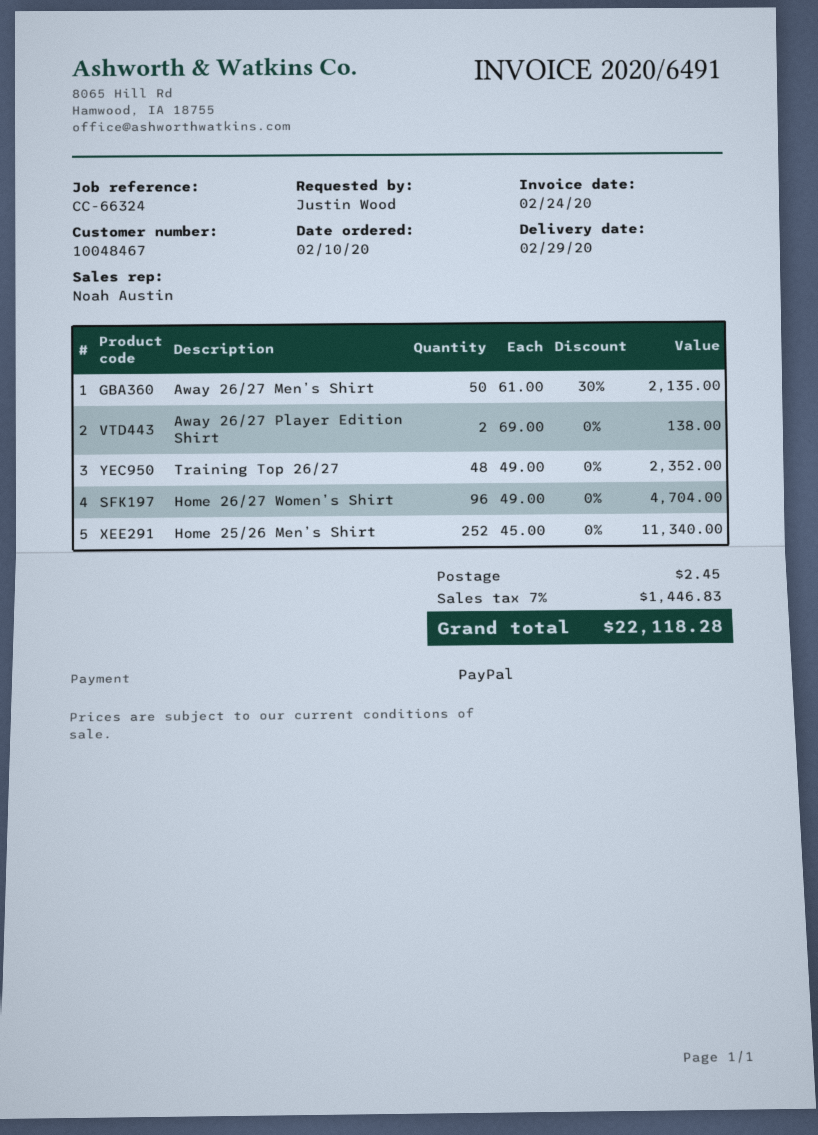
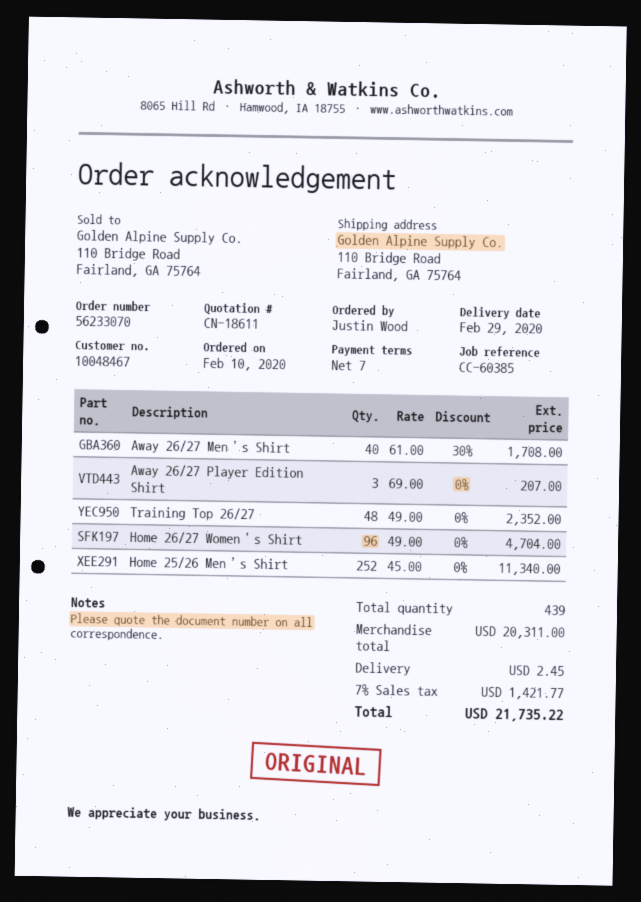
reference: CC-66324 -> CC-60385
Away 26/27 Men’s Shirt: 50 x 61.00 - 30% = 2135.00 -> 40 x 61.00 - 30% = 1708.00
Away 26/27 Player Edition Shirt: 2 x 69.00 = 138.00 -> 3 x 69.00 = 207.00
tax: 7% = 1446.83 -> 7% = 1421.77
total: 22118.28 -> 21735.22

